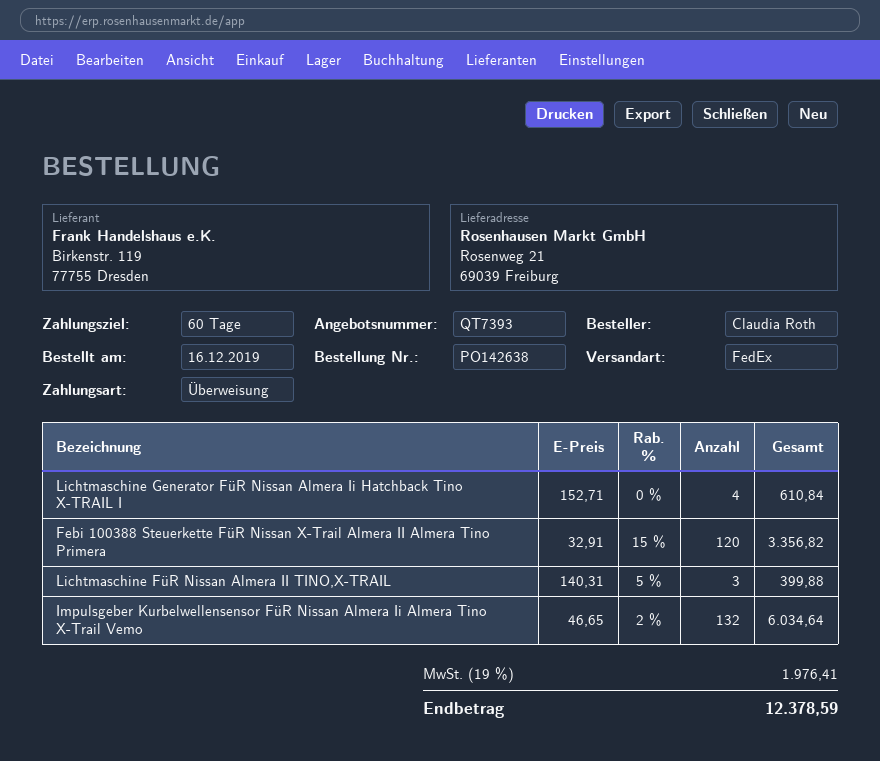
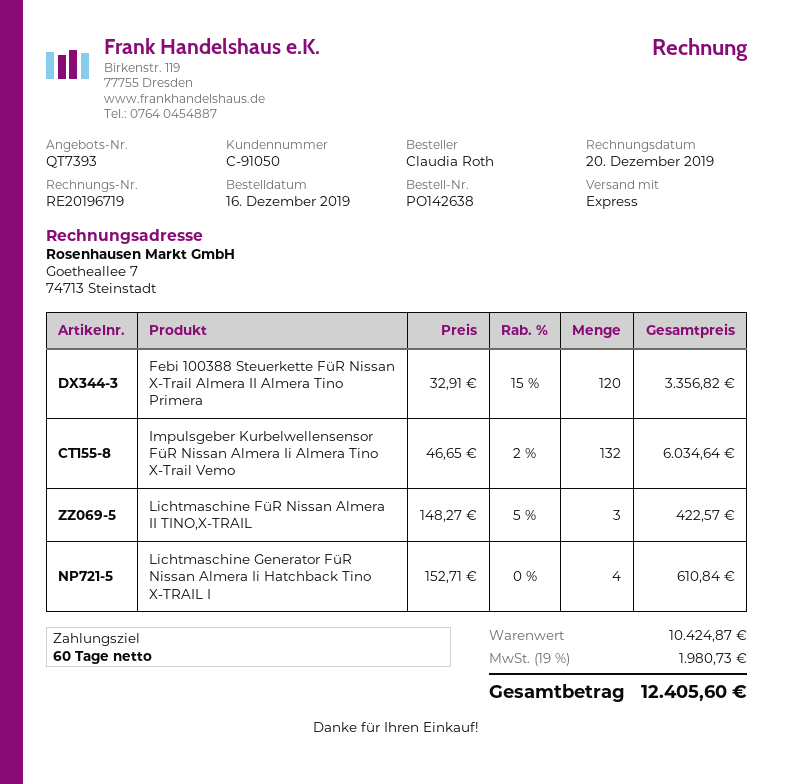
shipping method: FedEx -> express
Lichtmaschine FüR Nissan Almera II TINO,X-TRAIL: 3 x 140.31 - 5% = 399.88 -> 3 x 148.27 - 5% = 422.57
tax: 19% = 1976.41 -> 19% = 1980.73
total: 12378.59 -> 12405.60

